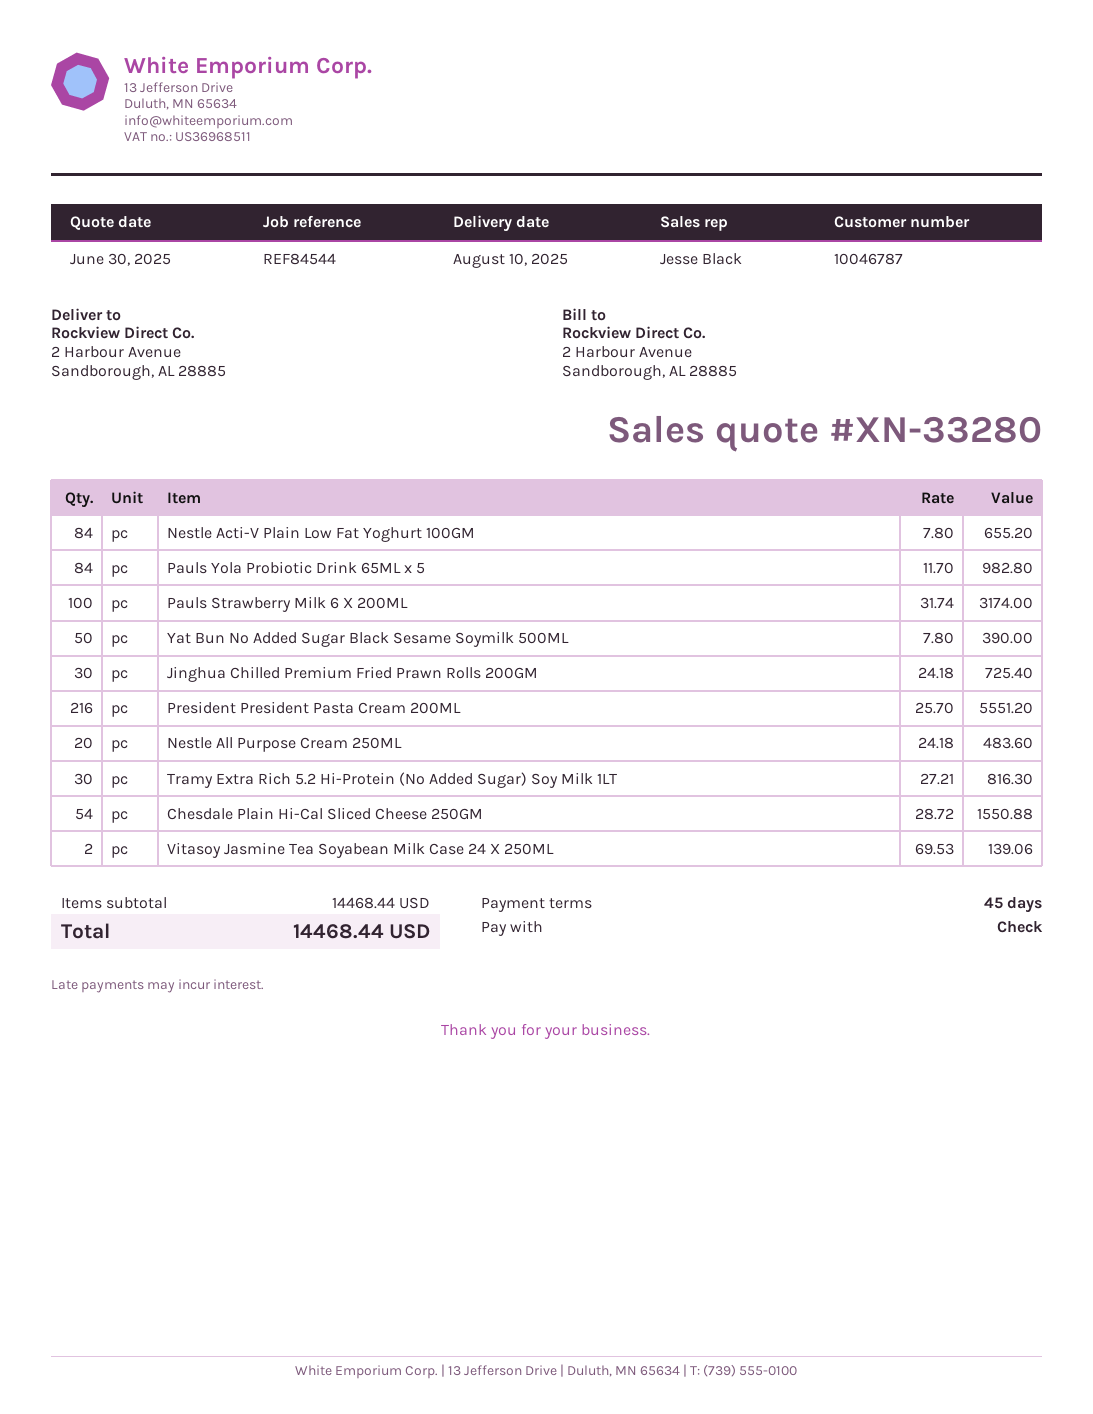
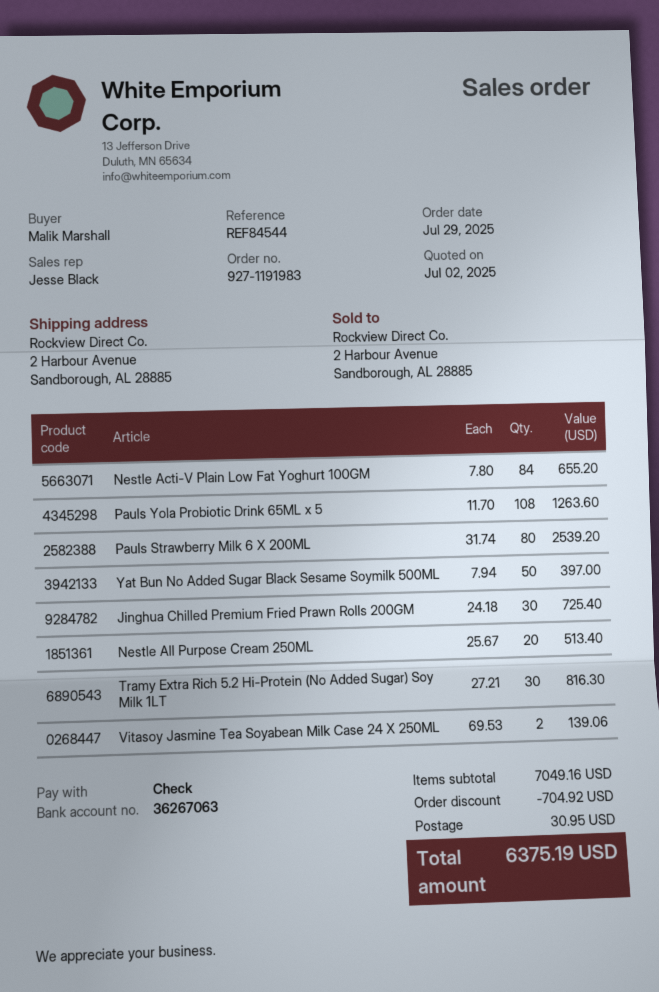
quote date: 2025-06-30 -> 2025-07-02
Pauls Yola Probiotic Drink 65ML x 5: 84 x 11.70 = 982.80 -> 108 x 11.70 = 1263.60
Pauls Strawberry Milk 6 X 200ML: 100 x 31.74 = 3174.00 -> 80 x 31.74 = 2539.20
Yat Bun No Added Sugar Black Sesame Soymilk 500ML: 50 x 7.80 = 390.00 -> 50 x 7.94 = 397.00
President President Pasta Cream 200ML: 216 x 25.70 = 5551.20 -> none
Nestle All Purpose Cream 250ML: 20 x 24.18 = 483.60 -> 20 x 25.67 = 513.40
Chesdale Plain Hi-Cal Sliced Cheese 250GM: 54 x 28.72 = 1550.88 -> none
subtotal: 14468.44 -> 7049.16
discount: none -> 704.92
shipping: none -> 30.95
total: 14468.44 -> 6375.19

